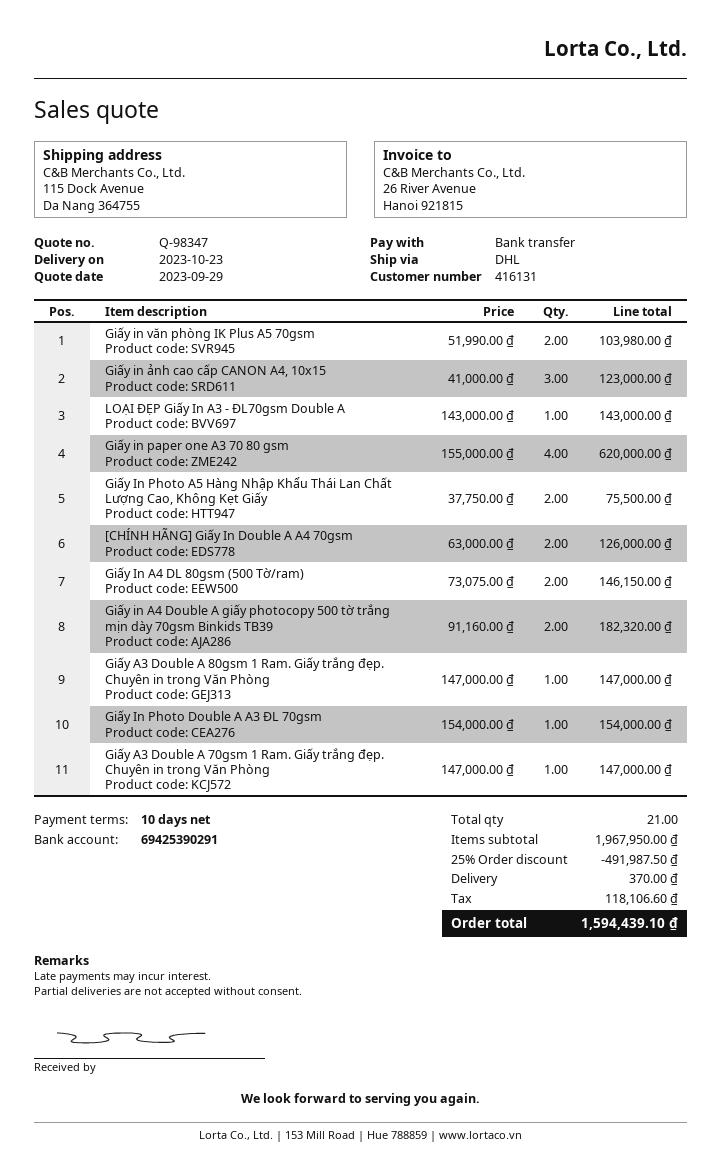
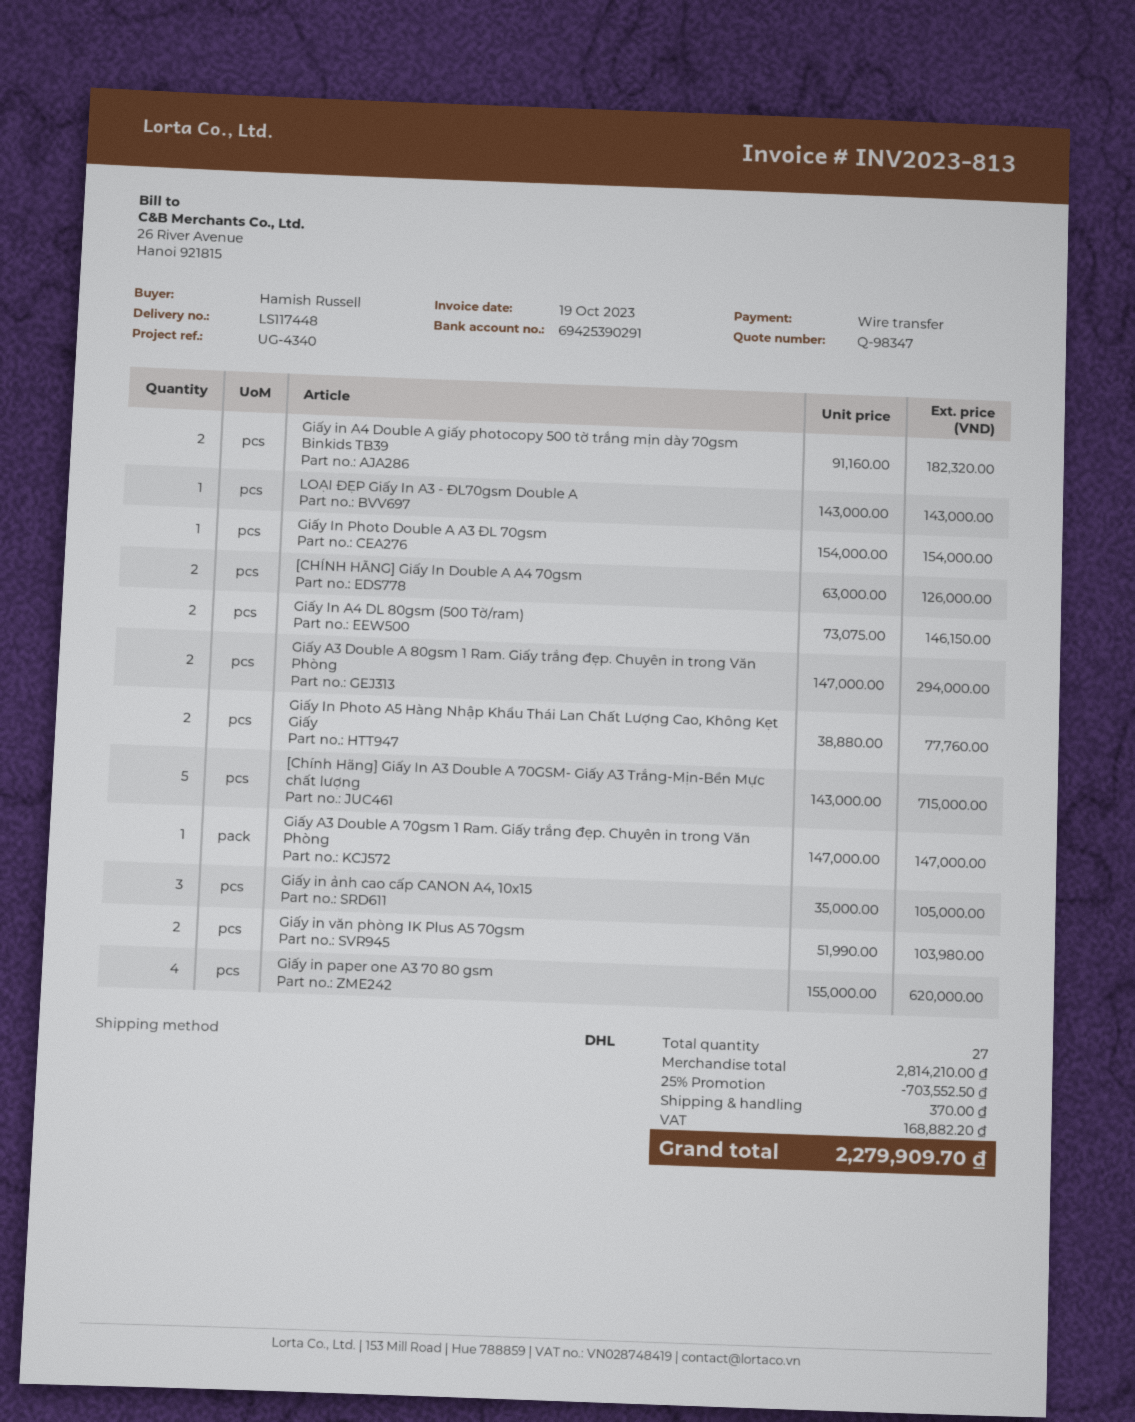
Giấy in ảnh cao cấp CANON A4, 10x15: 3 x 41000.00 = 123000.00 -> 3 x 35000.00 = 105000.00
Giấy In Photo A5 Hàng Nhập Khẩu Thái Lan Chất Lượng Cao, Không Kẹt Giấy: 2 x 37750.00 = 75500.00 -> 2 x 38880.00 = 77760.00
Giấy A3 Double A 80gsm 1 Ram. Giấy trắng đẹp. Chuyên in trong Văn Phòng: 1 x 147000.00 = 147000.00 -> 2 x 147000.00 = 294000.00
[Chính Hãng] Giấy In A3 Double A 70GSM- Giấy A3 Trắng-Mịn-Bền Mực chất lượng: none -> 5 x 143000.00 = 715000.00
total quantity: 21 -> 27
subtotal: 1967950.00 -> 2814210.00
discount: 25% = 491987.50 -> 25% = 703552.50
tax: 118106.60 -> 168882.20
total: 1594439.10 -> 2279909.70

